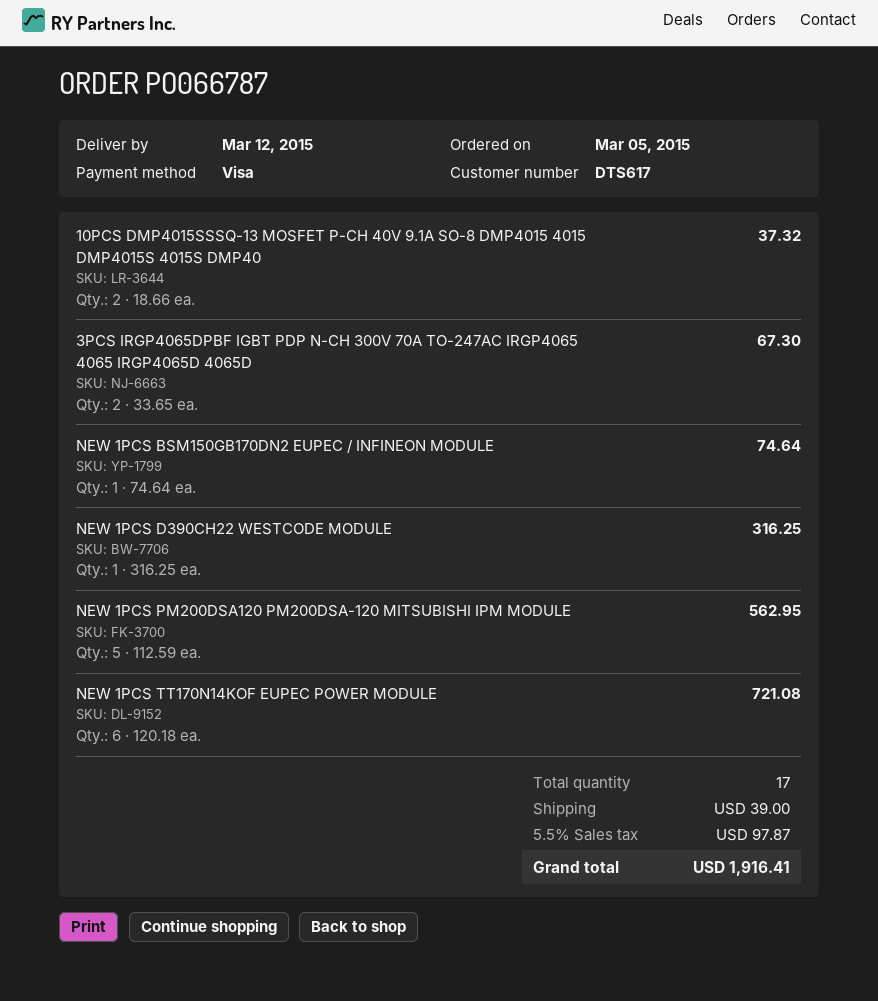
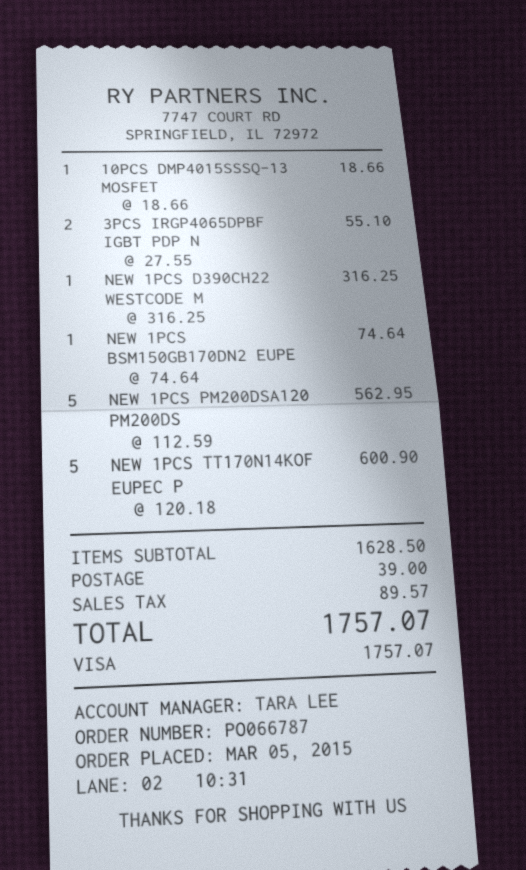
10PCS DMP4015SSSQ-13 MOSFET P-CH 40V 9.1A SO-8 DMP4015 4015 DMP4015S 4015S DMP40: 2 x 18.66 = 37.32 -> 1 x 18.66 = 18.66
3PCS IRGP4065DPBF IGBT PDP N-CH 300V 70A TO-247AC IRGP4065 4065 IRGP4065D 4065D: 2 x 33.65 = 67.30 -> 2 x 27.55 = 55.10
NEW 1PCS TT170N14KOF EUPEC POWER MODULE: 6 x 120.18 = 721.08 -> 5 x 120.18 = 600.90
tax: 97.87 -> 89.57
total: 1916.41 -> 1757.07

